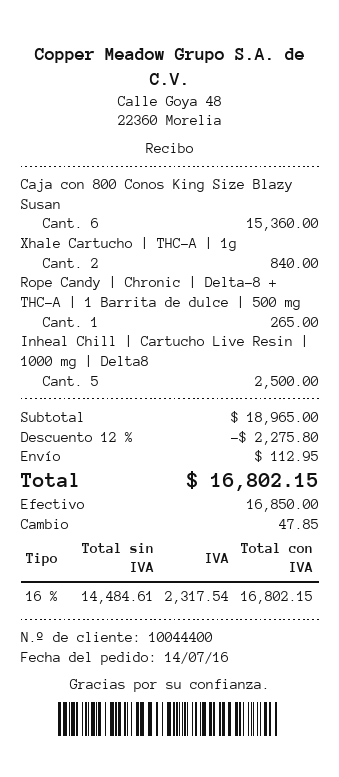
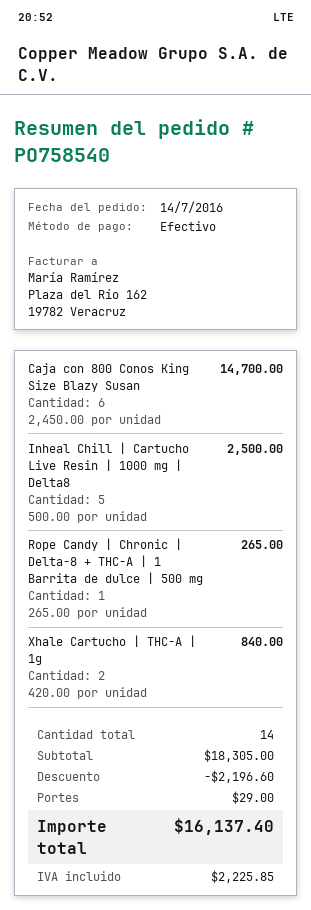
Caja con 800 Conos King Size Blazy Susan: 6 for 15360.00 -> 6 for 14700.00
subtotal: 18965.00 -> 18305.00
discount: 2275.80 -> 2196.60
shipping: 112.95 -> 29.00
tax: 2317.54 -> 2225.85
total: 16802.15 -> 16137.40

